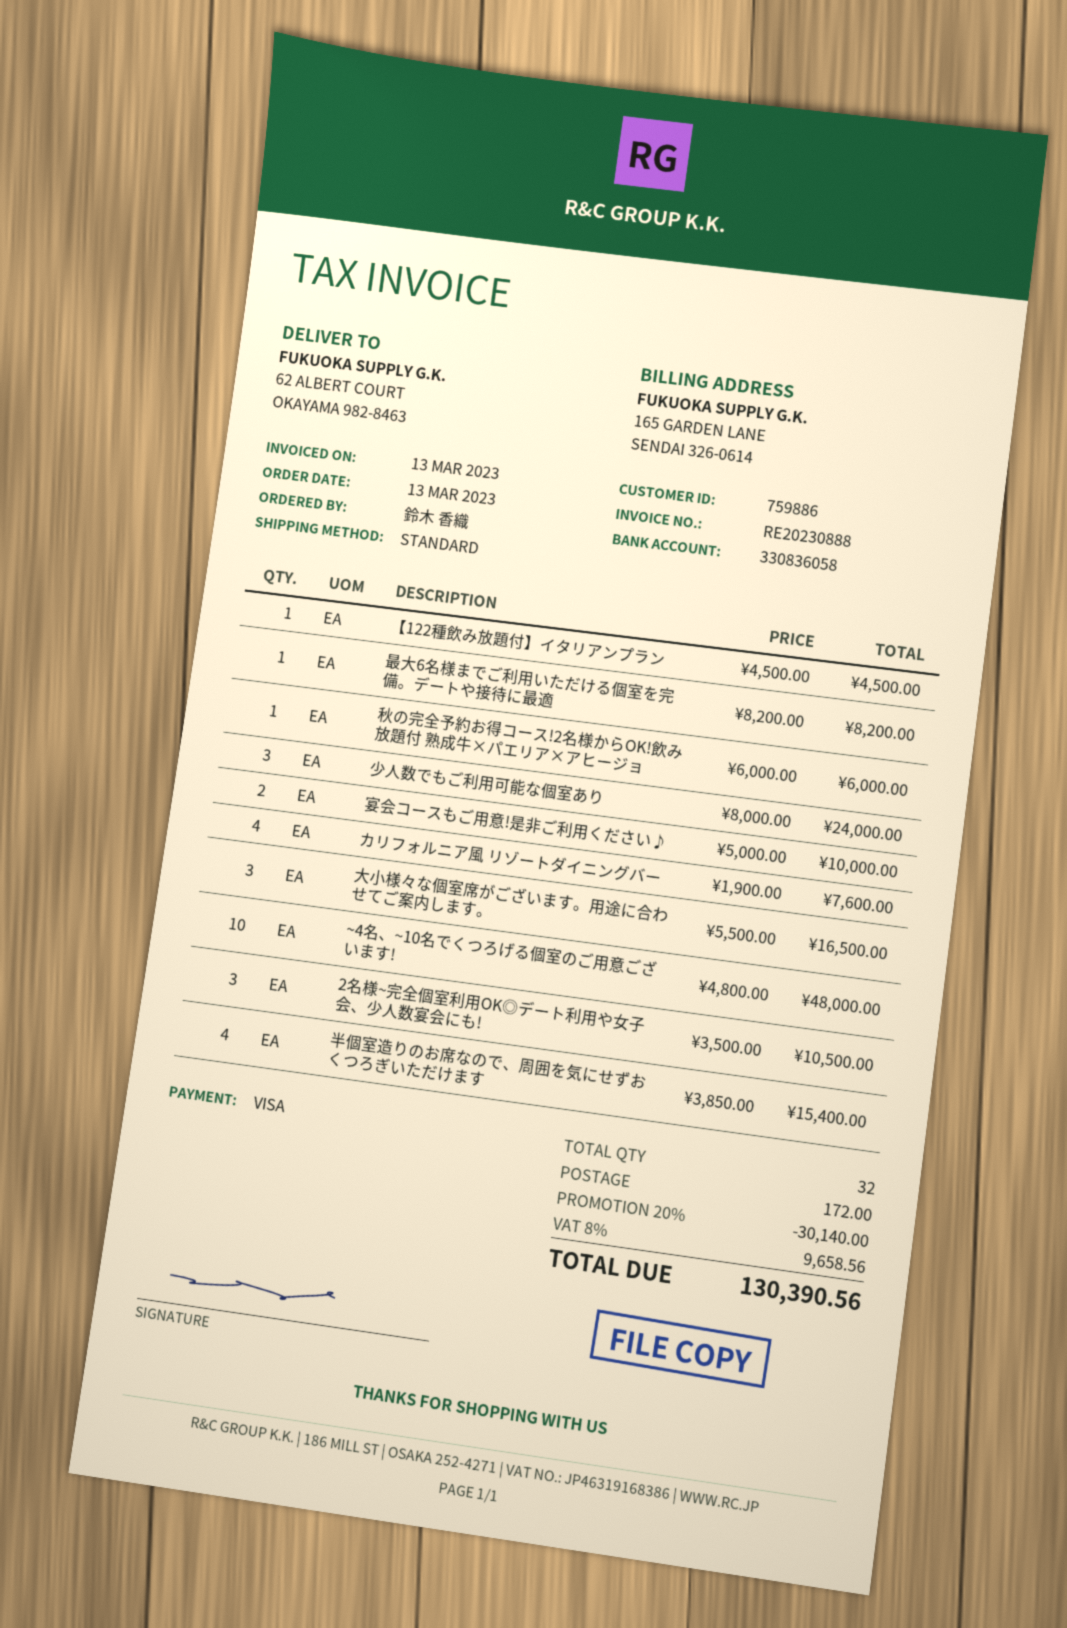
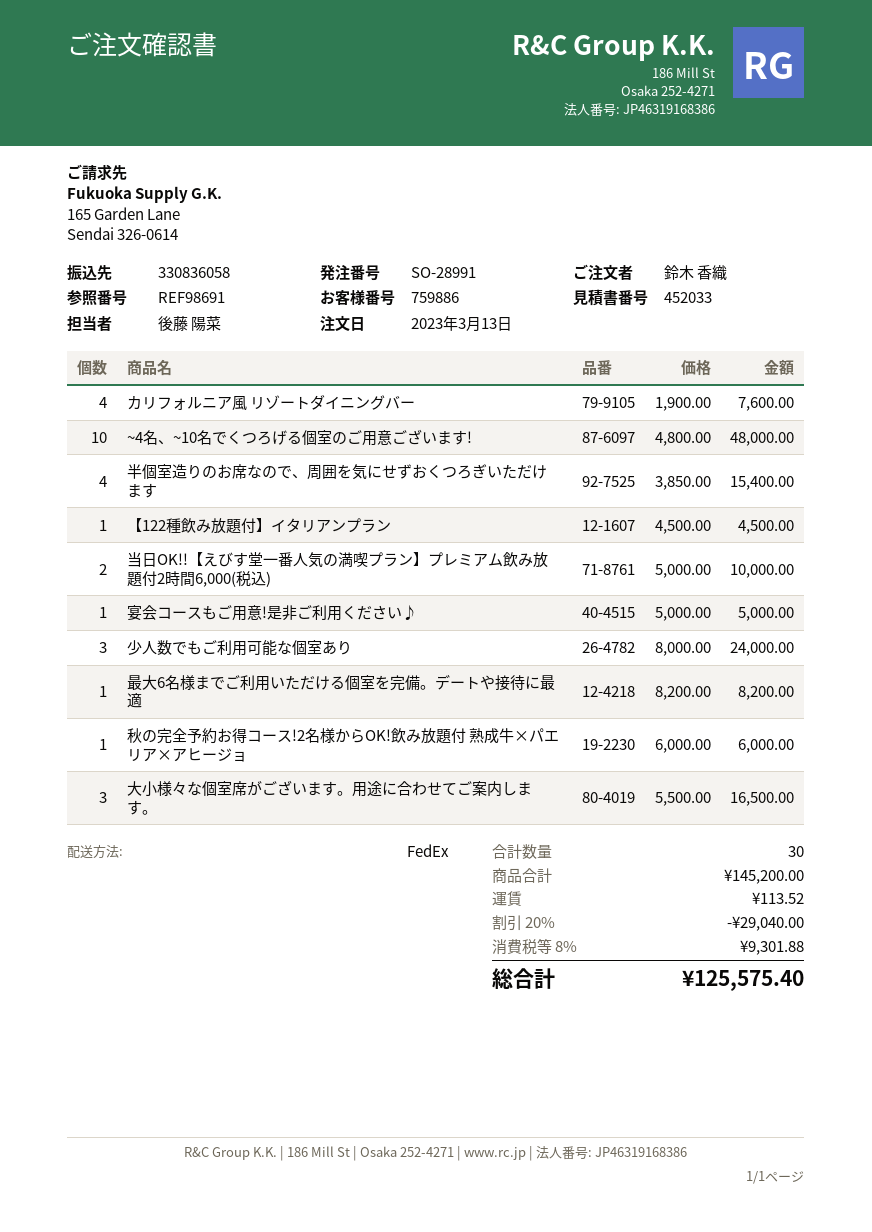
shipping method: standard -> FedEx
宴会コースもご用意!是非ご利用ください♪: 2 x 5000.00 = 10000.00 -> 1 x 5000.00 = 5000.00
2名様~完全個室利用OK◎デート利用や女子会、少人数宴会にも!: 3 x 3500.00 = 10500.00 -> none
当日OK!!【えびす堂一番人気の満喫プラン】プレミアム飲み放題付2時間6,000(税込): none -> 2 x 5000.00 = 10000.00
total quantity: 32 -> 30
discount: 20% = 30140.00 -> 20% = 29040.00
shipping: 172.00 -> 113.52
tax: 8% = 9658.56 -> 8% = 9301.88
total: 130390.56 -> 125575.40

